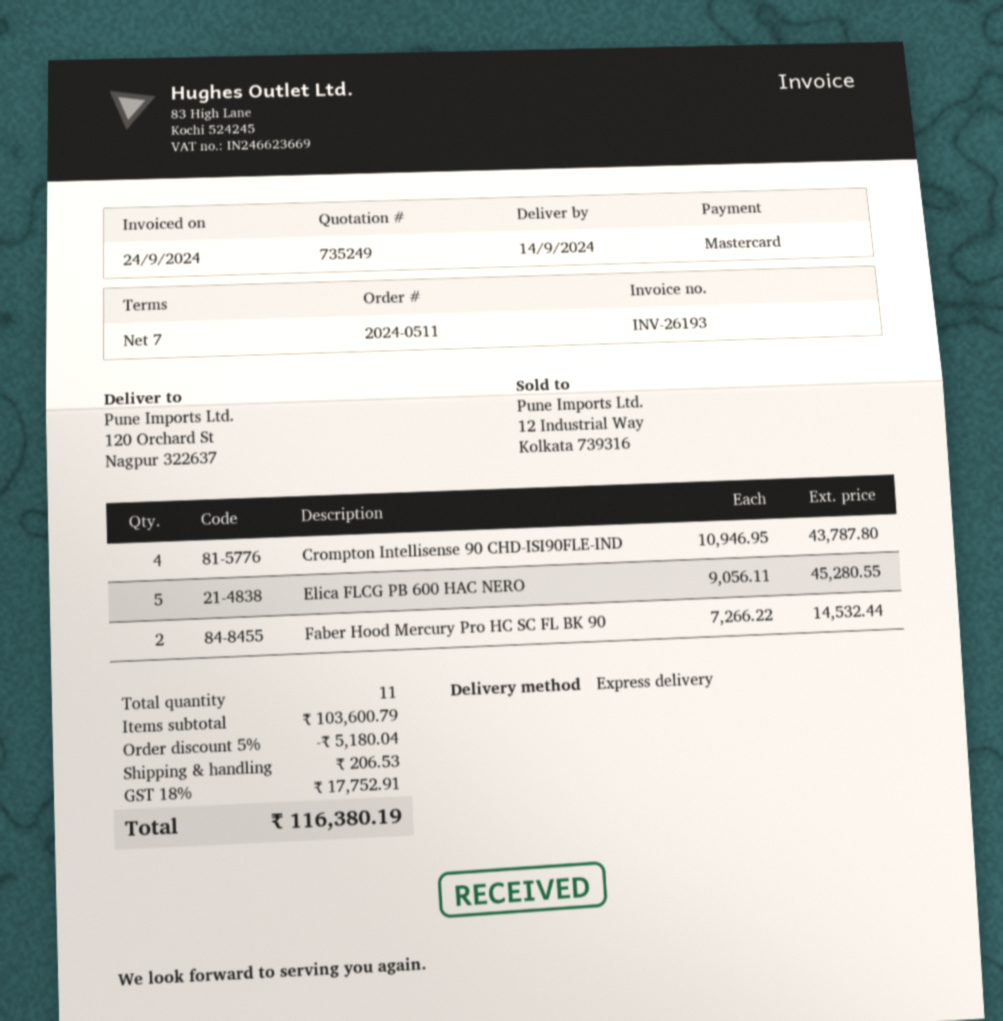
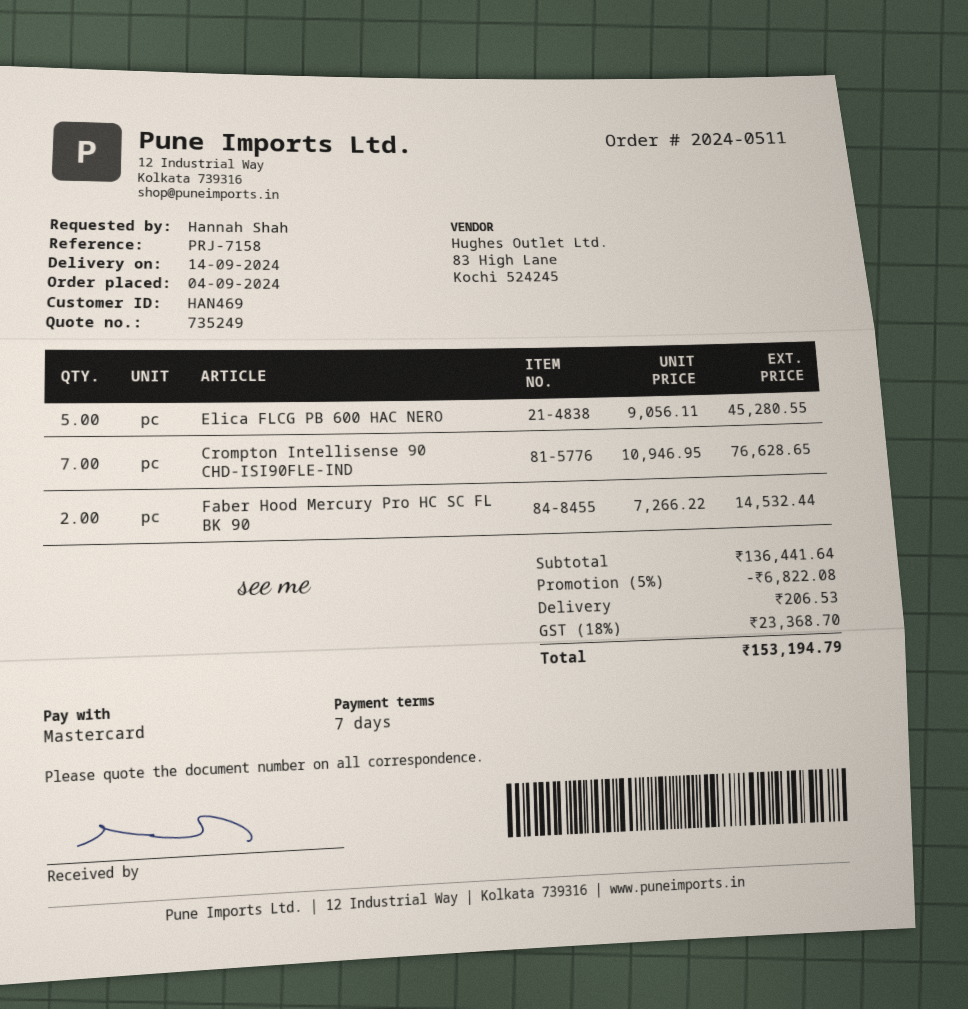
Crompton Intellisense 90 CHD-ISI90FLE-IND: 4 x 10946.95 = 43787.80 -> 7 x 10946.95 = 76628.65
subtotal: 103600.79 -> 136441.64
discount: 5% = 5180.04 -> 5% = 6822.08
tax: 18% = 17752.91 -> 18% = 23368.70
total: 116380.19 -> 153194.79

